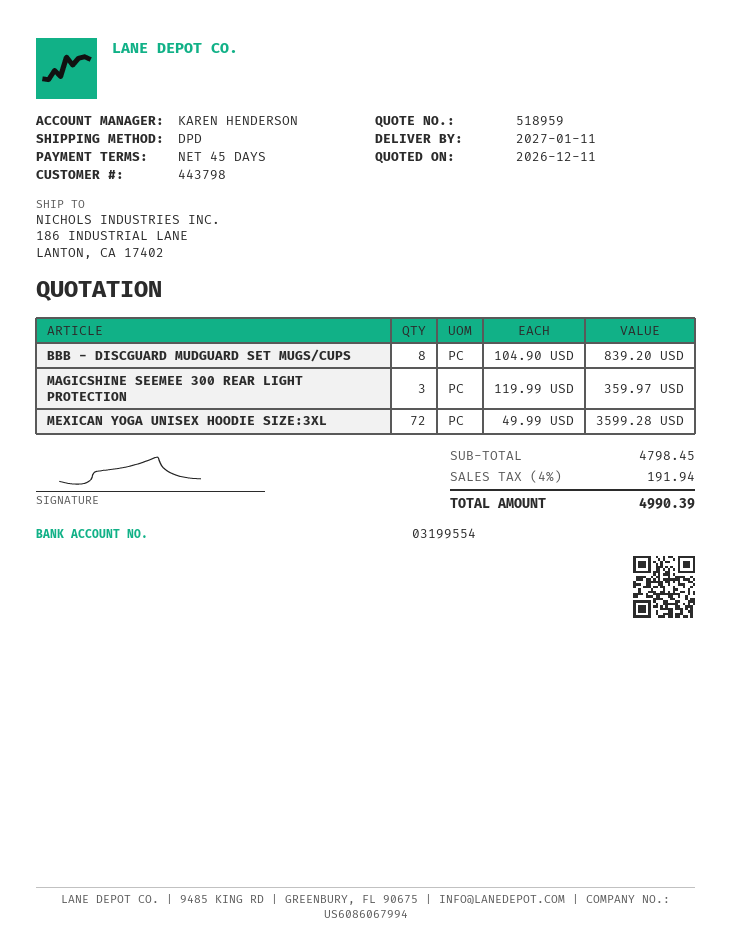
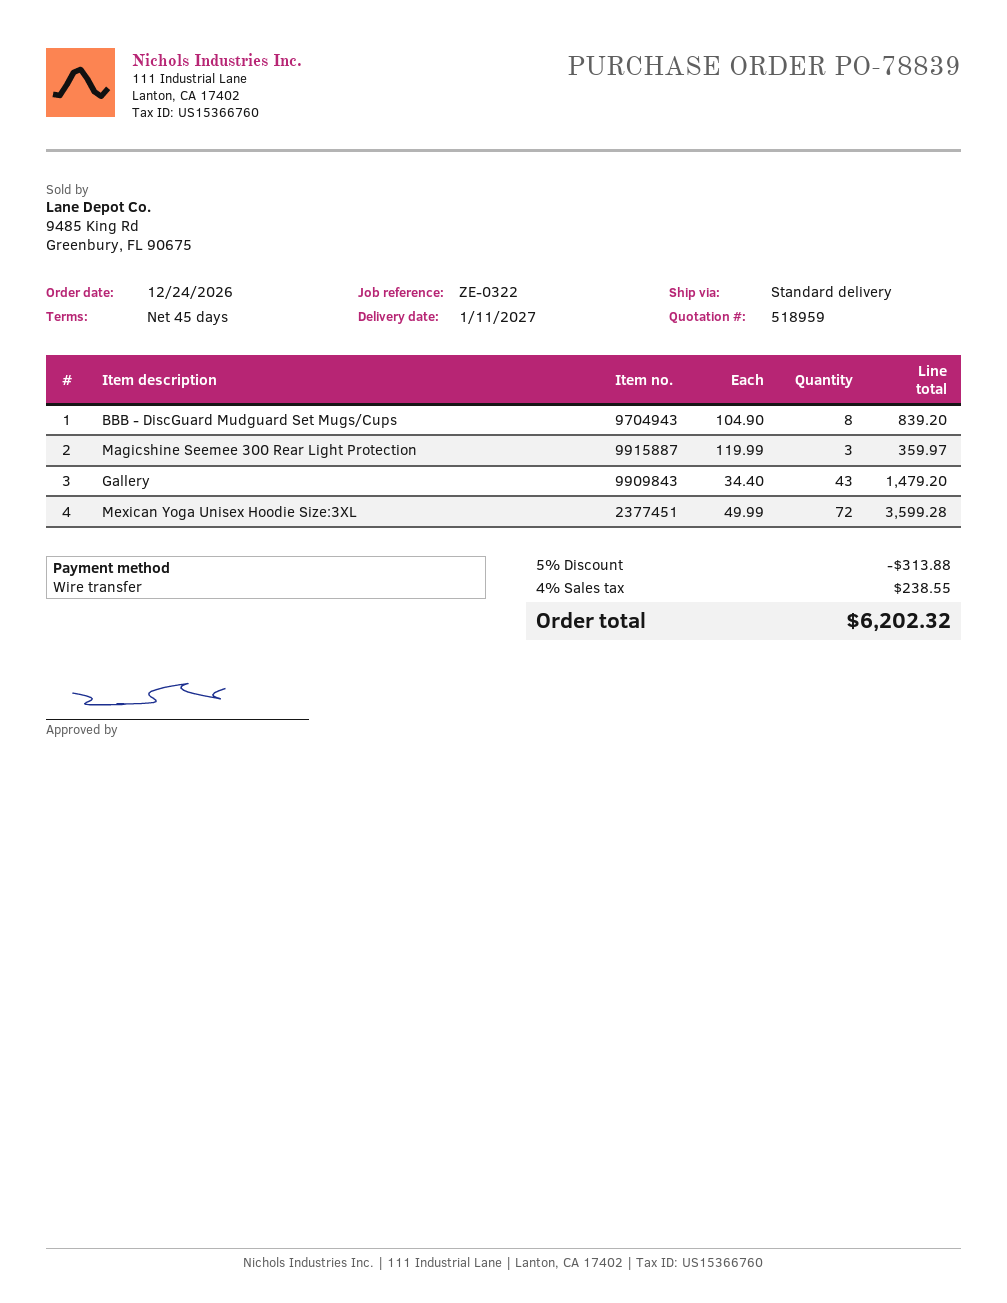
shipping method: DPD -> standard
Gallery: none -> 43 x 34.40 = 1479.20
discount: none -> 5% = 313.88
tax: 4% = 191.94 -> 4% = 238.55
total: 4990.39 -> 6202.32

